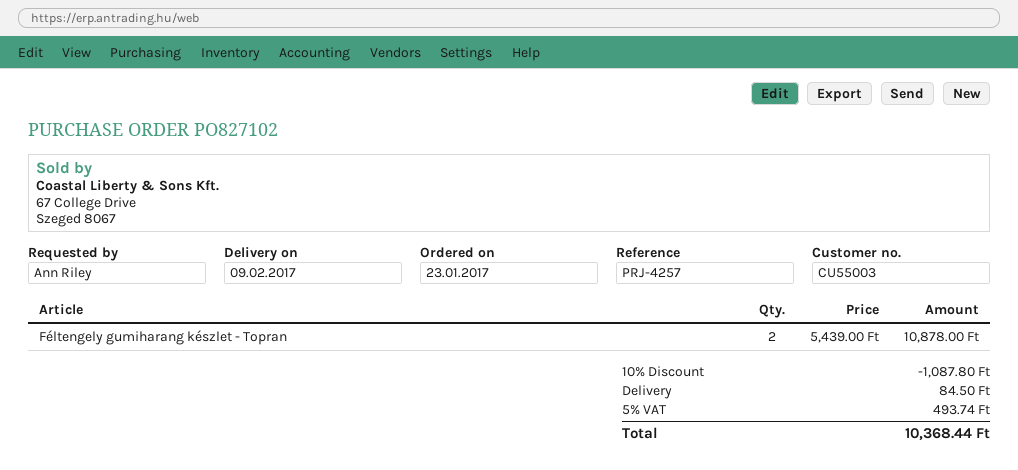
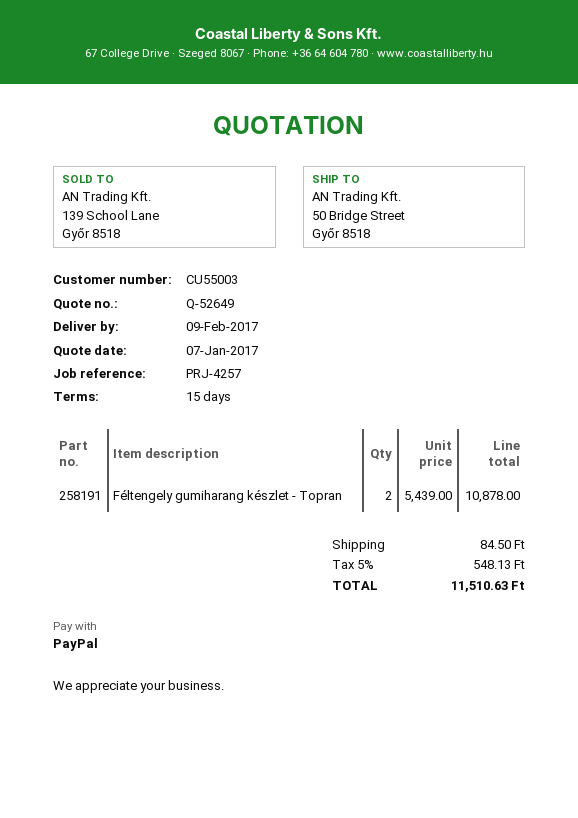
discount: 10% = 1087.80 -> none
tax: 5% = 493.74 -> 5% = 548.13
total: 10368.44 -> 11510.63

